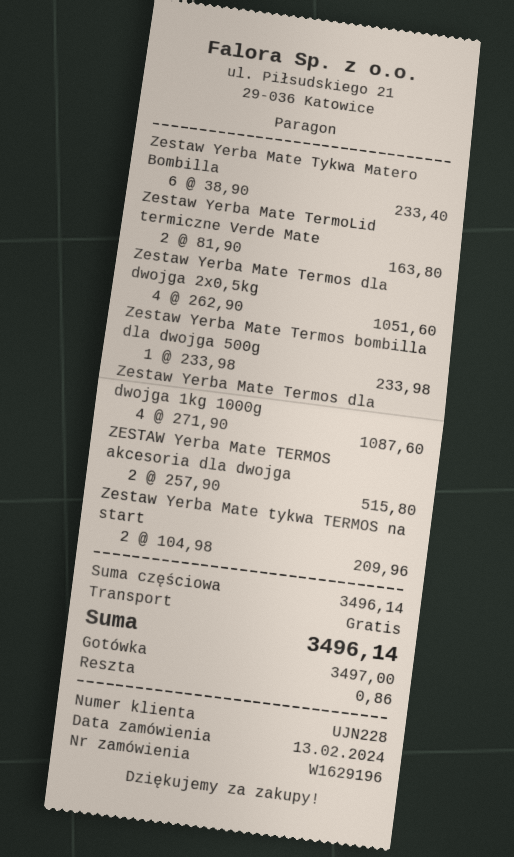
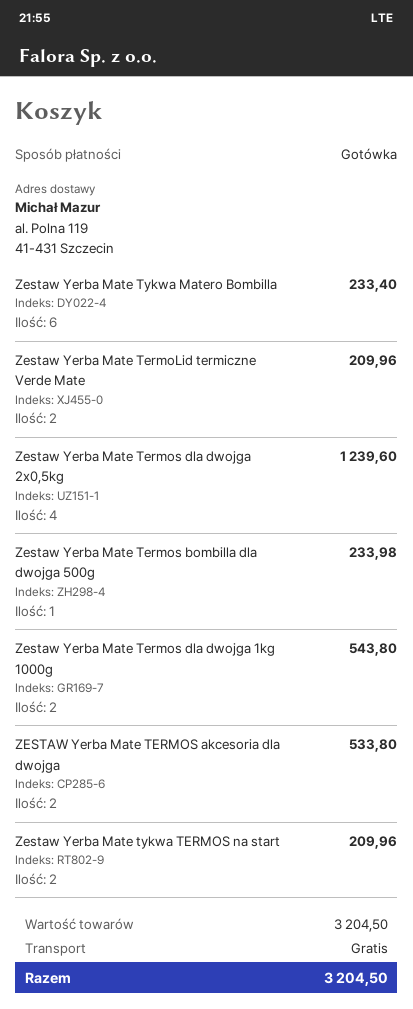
Zestaw Yerba Mate TermoLid termiczne Verde Mate: 2 for 163.80 -> 2 for 209.96
Zestaw Yerba Mate Termos dla dwojga 2x0,5kg: 4 for 1051.60 -> 4 for 1239.60
Zestaw Yerba Mate Termos dla dwojga 1kg 1000g: 4 for 1087.60 -> 2 for 543.80
ZESTAW Yerba Mate TERMOS akcesoria dla dwojga: 2 for 515.80 -> 2 for 533.80
subtotal: 3496.14 -> 3204.50
total: 3496.14 -> 3204.50

